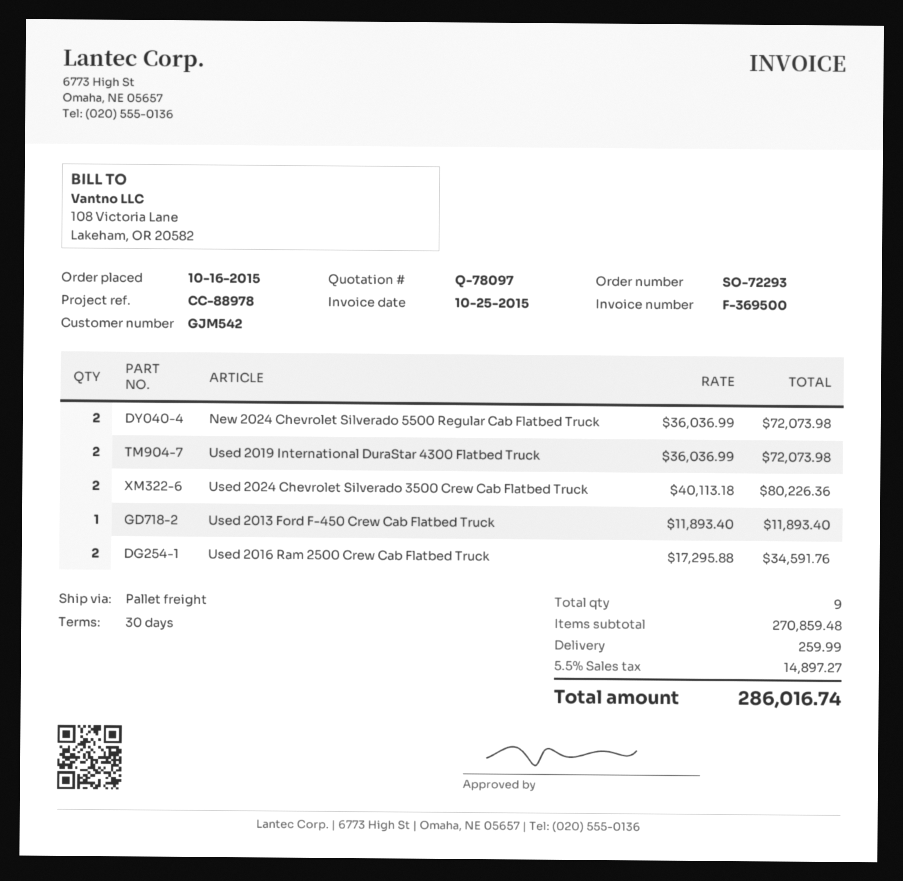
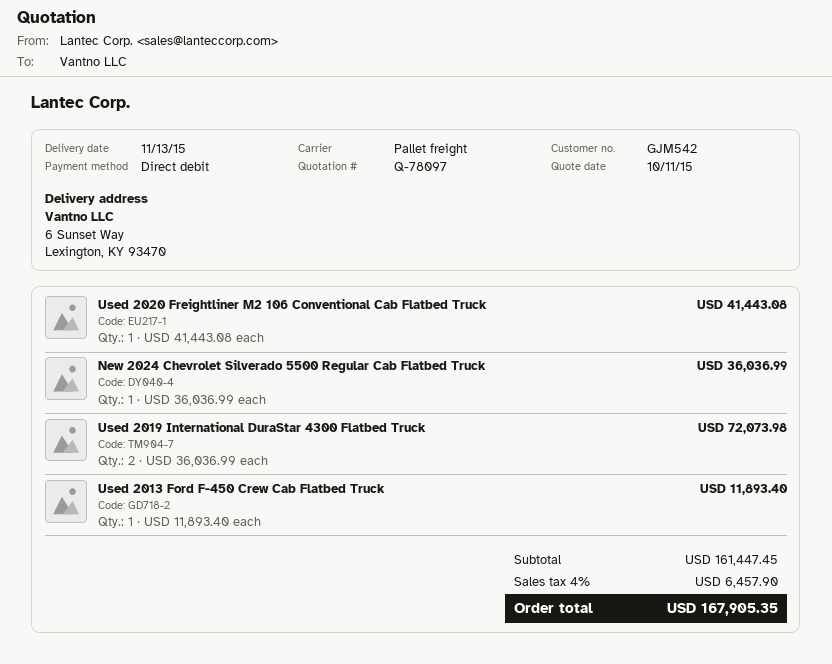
New 2024 Chevrolet Silverado 5500 Regular Cab Flatbed Truck: 2 x 36036.99 = 72073.98 -> 1 x 36036.99 = 36036.99
Used 2024 Chevrolet Silverado 3500 Crew Cab Flatbed Truck: 2 x 40113.18 = 80226.36 -> none
Used 2016 Ram 2500 Crew Cab Flatbed Truck: 2 x 17295.88 = 34591.76 -> none
Used 2020 Freightliner M2 106 Conventional Cab Flatbed Truck: none -> 1 x 41443.08 = 41443.08
subtotal: 270859.48 -> 161447.45
shipping: 259.99 -> none
tax: 5.5% = 14897.27 -> 4% = 6457.90
total: 286016.74 -> 167905.35

